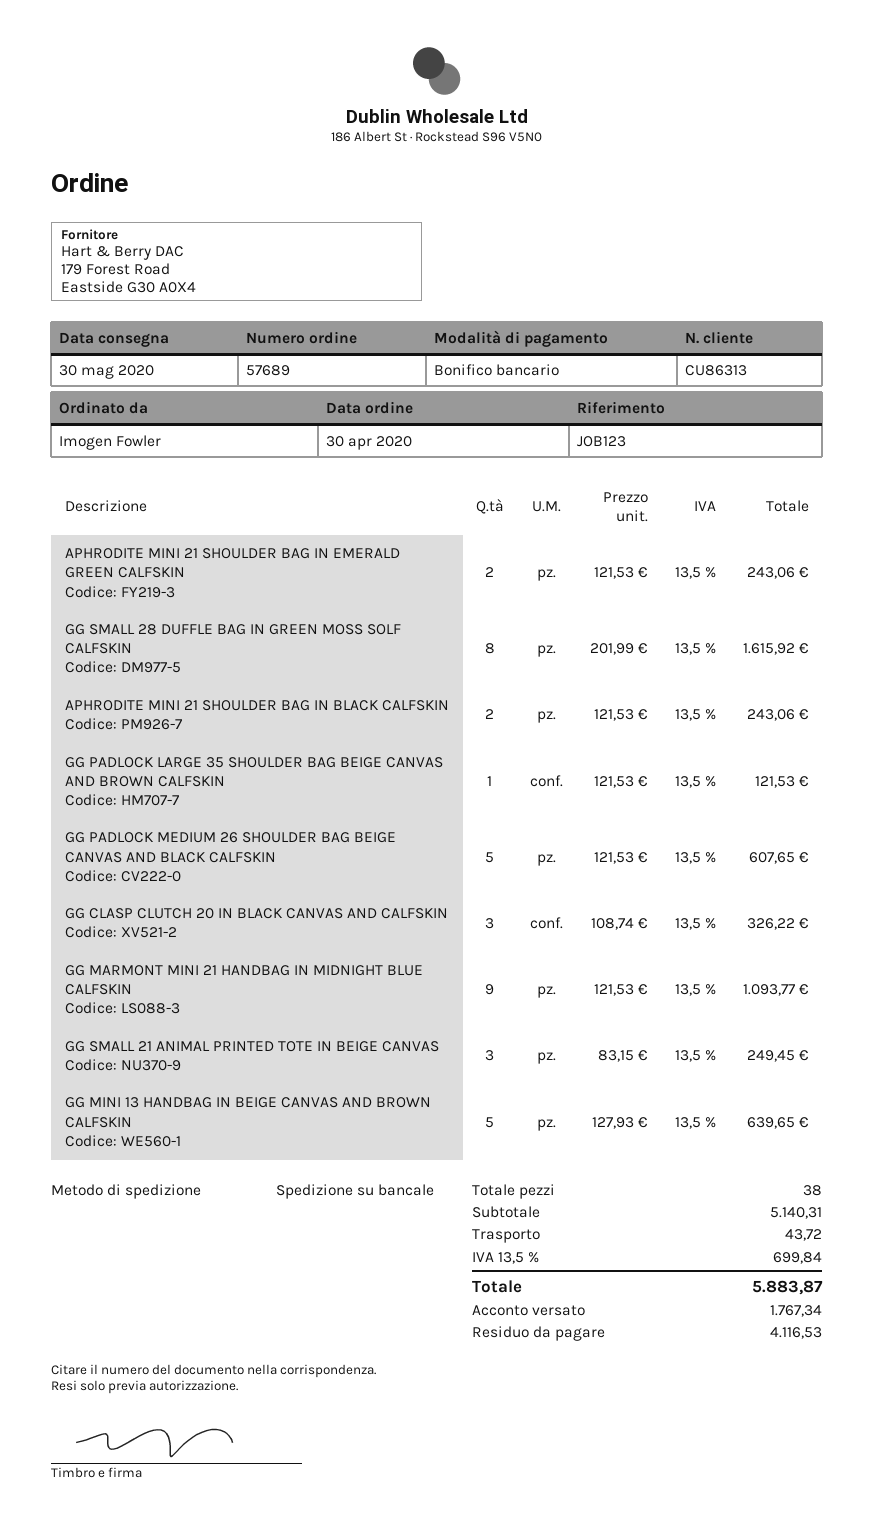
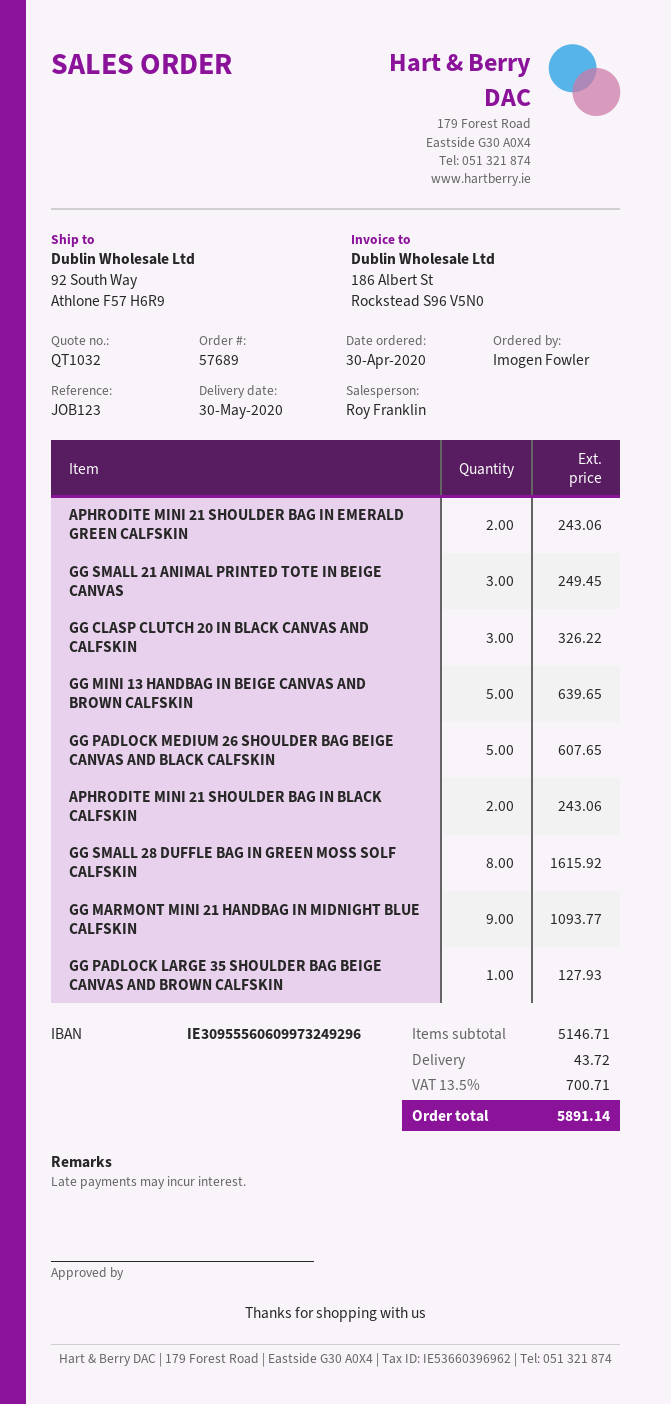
GG PADLOCK LARGE 35 SHOULDER BAG BEIGE CANVAS AND BROWN CALFSKIN: 1 for 121.53 -> 1 for 127.93
subtotal: 5140.31 -> 5146.71
tax: 13.5% = 699.84 -> 13.5% = 700.71
total: 5883.87 -> 5891.14

